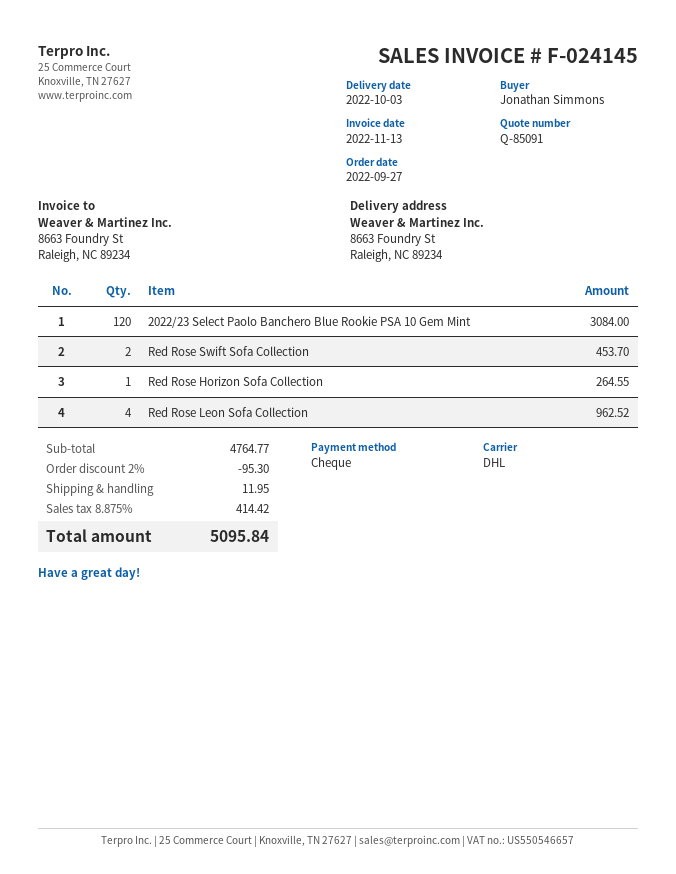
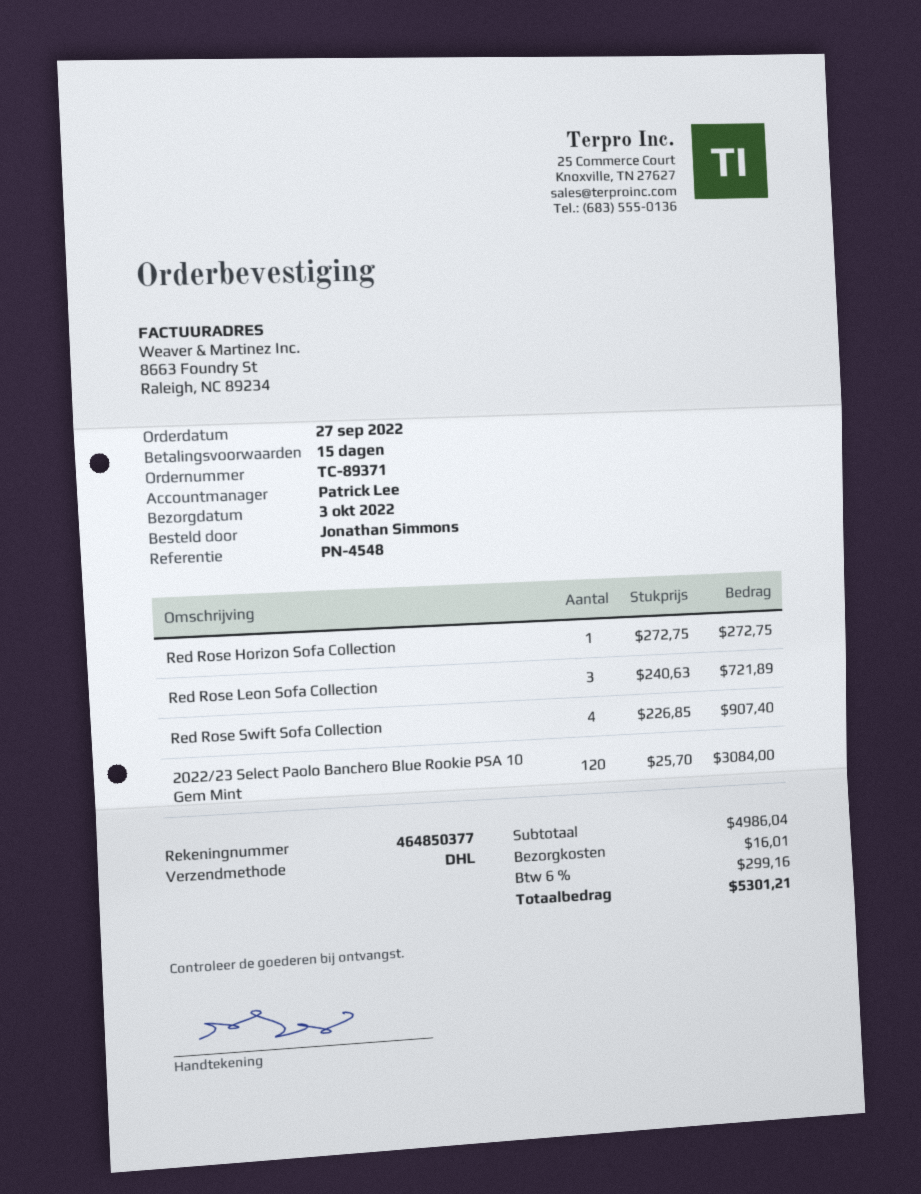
Red Rose Swift Sofa Collection: 2 for 453.70 -> 4 for 907.40
Red Rose Horizon Sofa Collection: 1 for 264.55 -> 1 for 272.75
Red Rose Leon Sofa Collection: 4 for 962.52 -> 3 for 721.89
subtotal: 4764.77 -> 4986.04
discount: 2% = 95.30 -> none
shipping: 11.95 -> 16.01
tax: 8.875% = 414.42 -> 6% = 299.16
total: 5095.84 -> 5301.21

